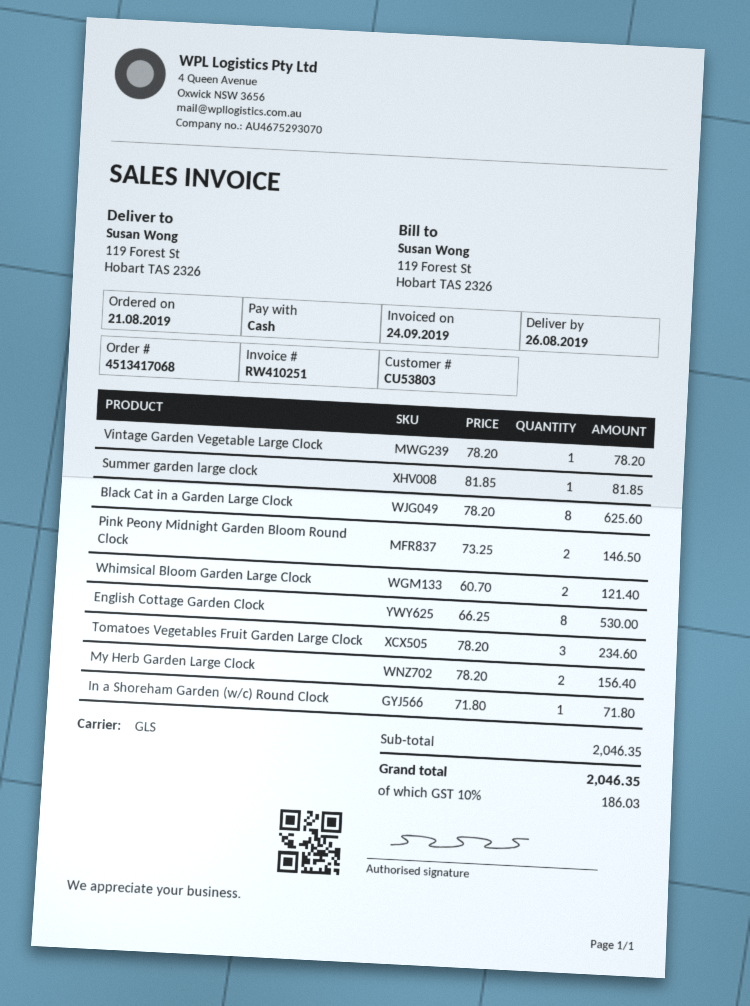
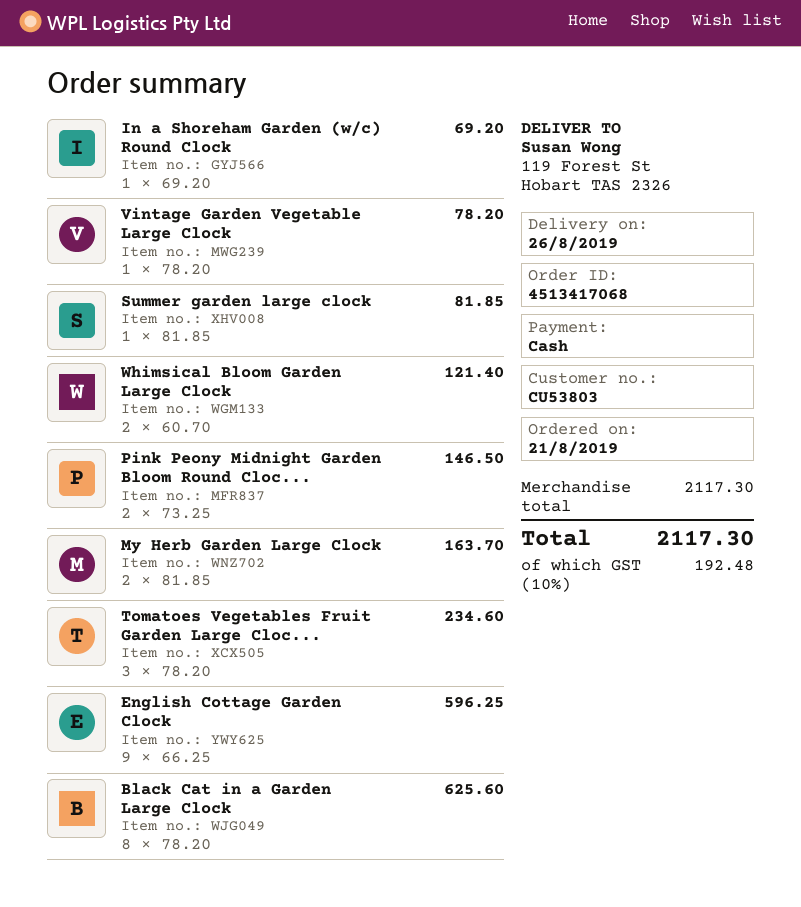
English Cottage Garden Clock: 8 x 66.25 = 530.00 -> 9 x 66.25 = 596.25
My Herb Garden Large Clock: 2 x 78.20 = 156.40 -> 2 x 81.85 = 163.70
In a Shoreham Garden (w/c) Round Clock: 1 x 71.80 = 71.80 -> 1 x 69.20 = 69.20
subtotal: 2046.35 -> 2117.30
tax: 10% = 186.03 -> 10% = 192.48
total: 2046.35 -> 2117.30

